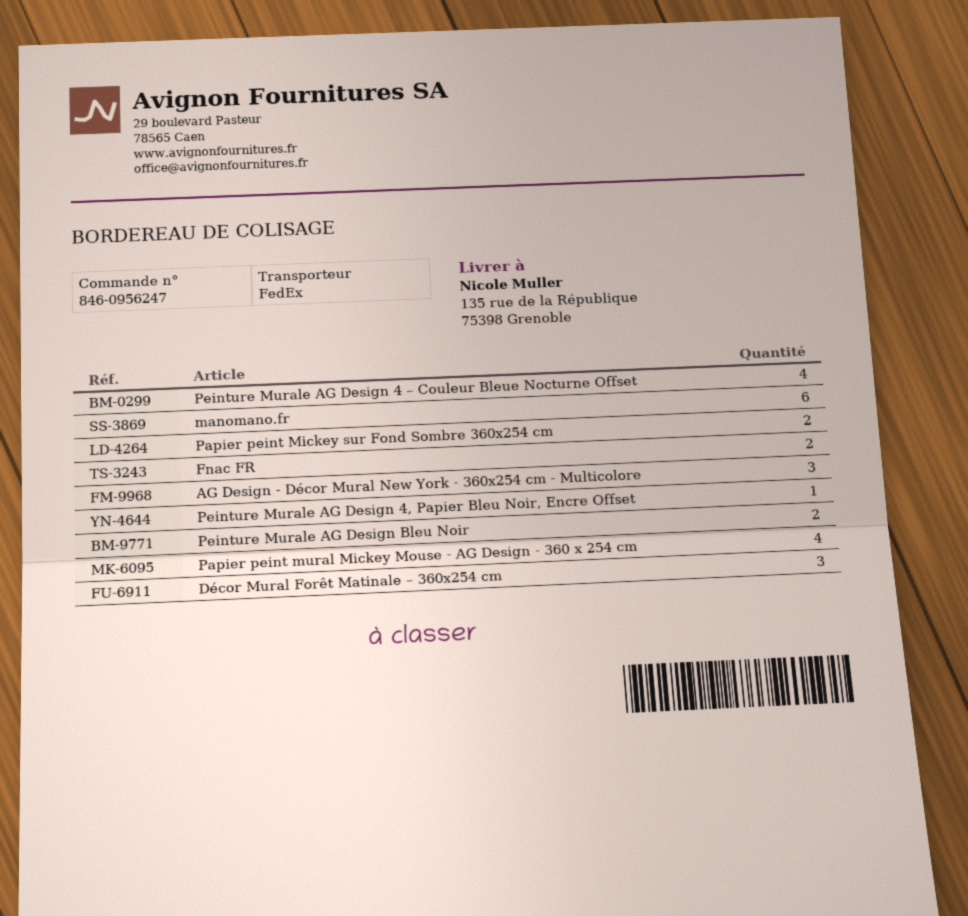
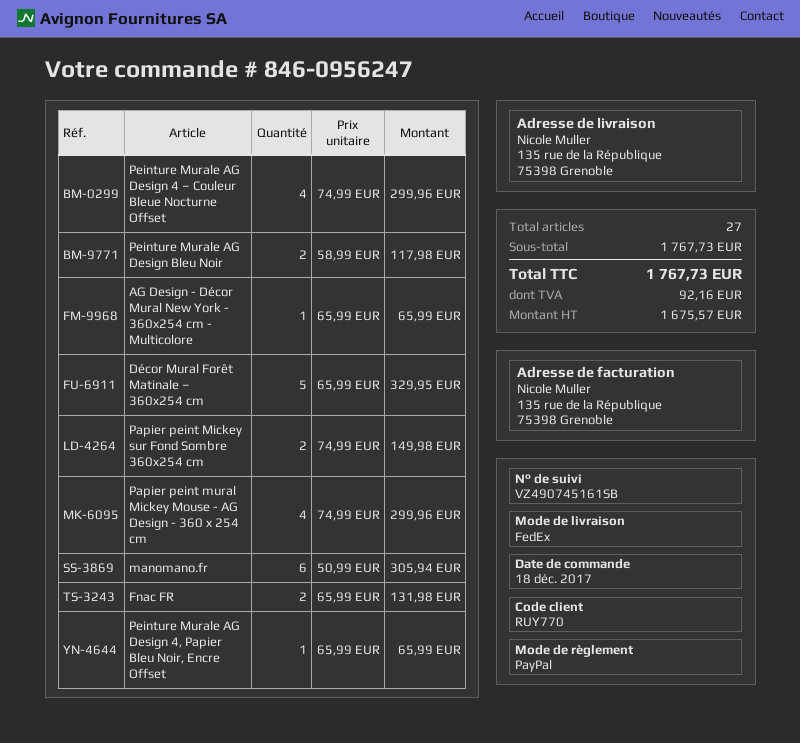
AG Design - Décor Mural New York - 360x254 cm - Multicolore: 3 -> 1
Décor Mural Forêt Matinale – 360x254 cm: 3 -> 5

